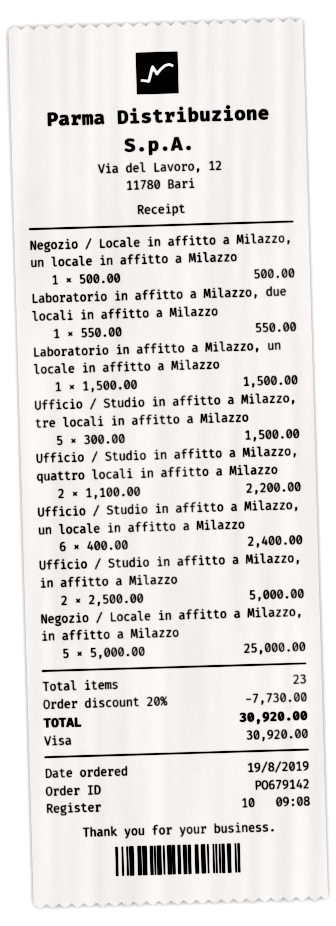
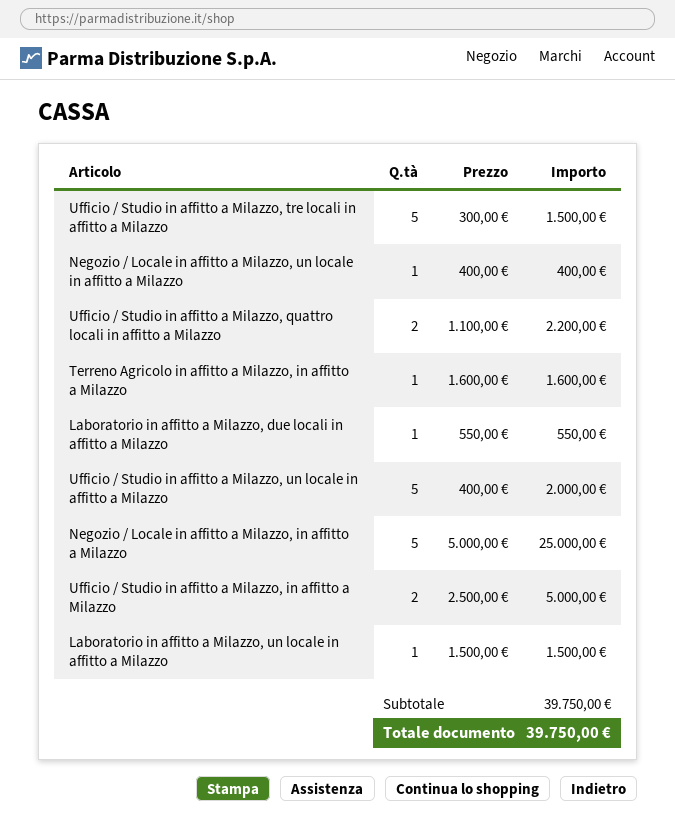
Negozio / Locale in affitto a Milazzo, un locale in affitto a Milazzo: 1 x 500.00 = 500.00 -> 1 x 400.00 = 400.00
Ufficio / Studio in affitto a Milazzo, un locale in affitto a Milazzo: 6 x 400.00 = 2400.00 -> 5 x 400.00 = 2000.00
Terreno Agricolo in affitto a Milazzo, in affitto a Milazzo: none -> 1 x 1600.00 = 1600.00
discount: 20% = 7730.00 -> none
total: 30920.00 -> 39750.00

